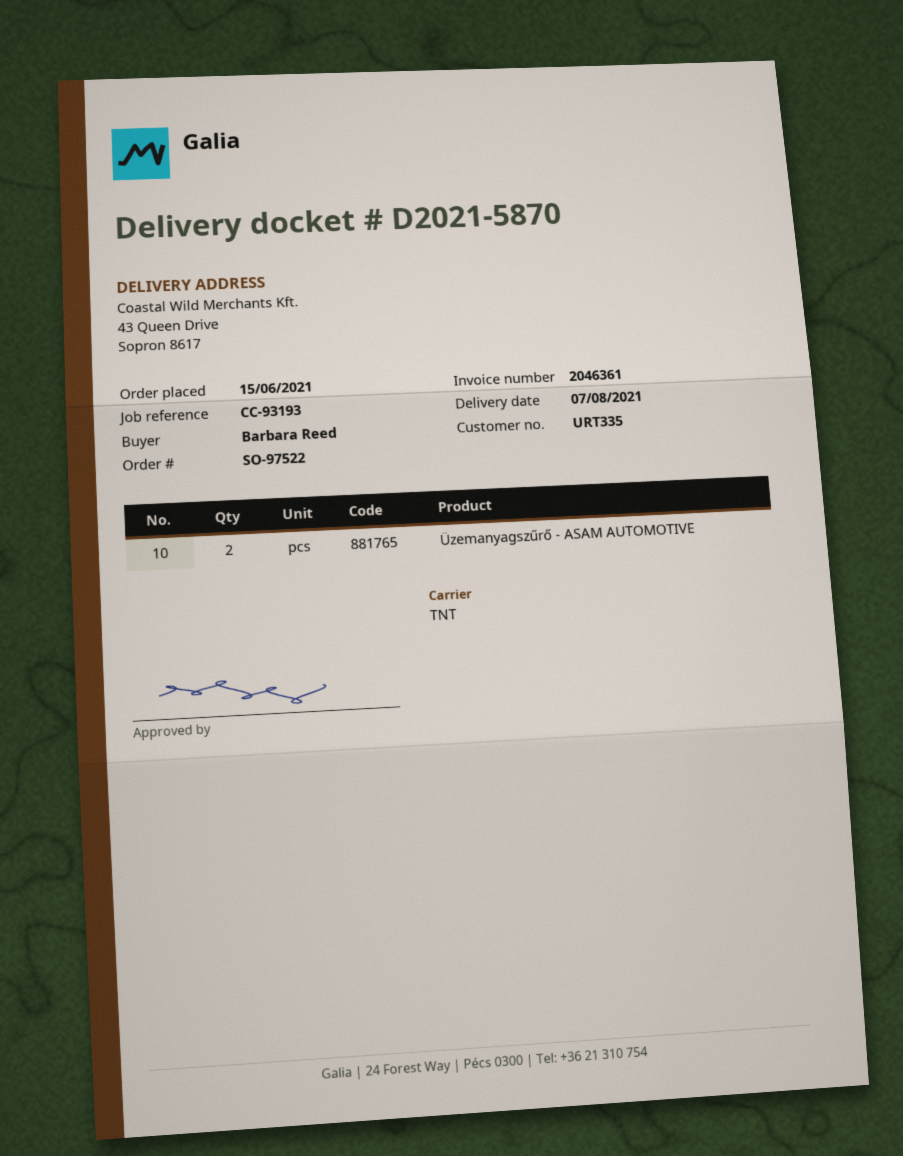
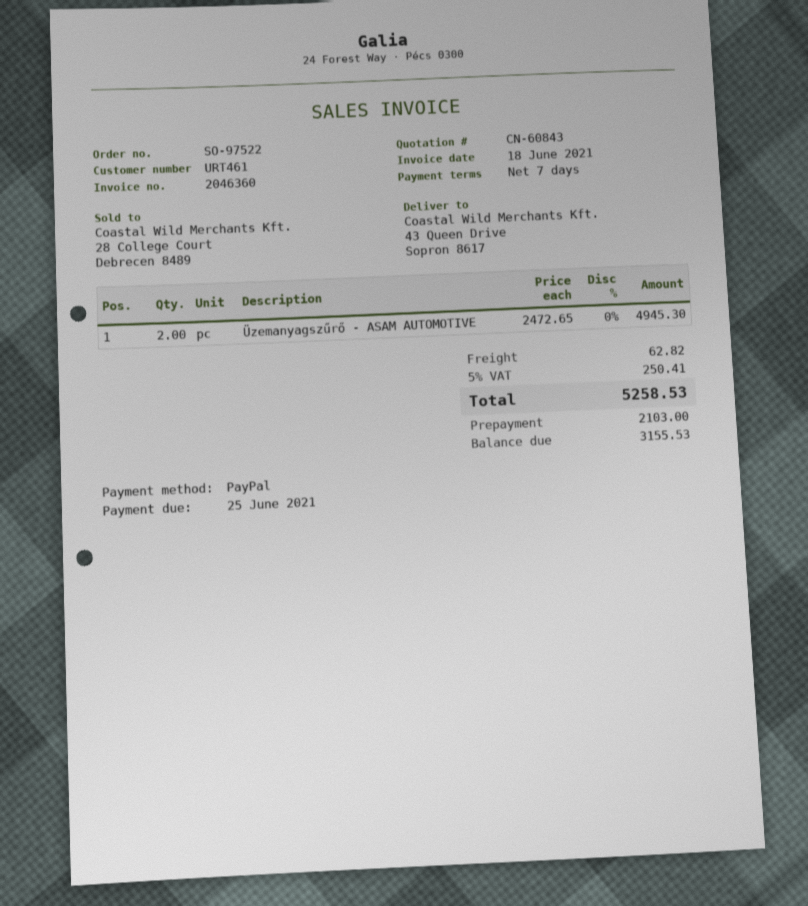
invoice number: 2046361 -> 2046360
customer number: URT335 -> URT461

